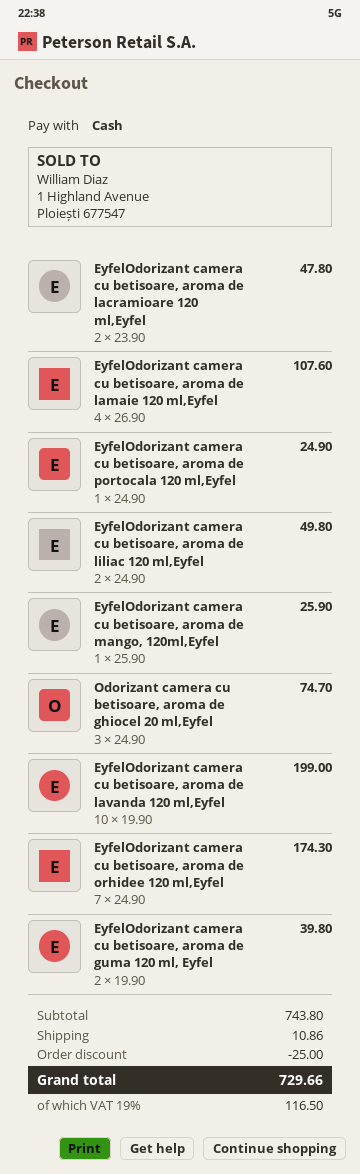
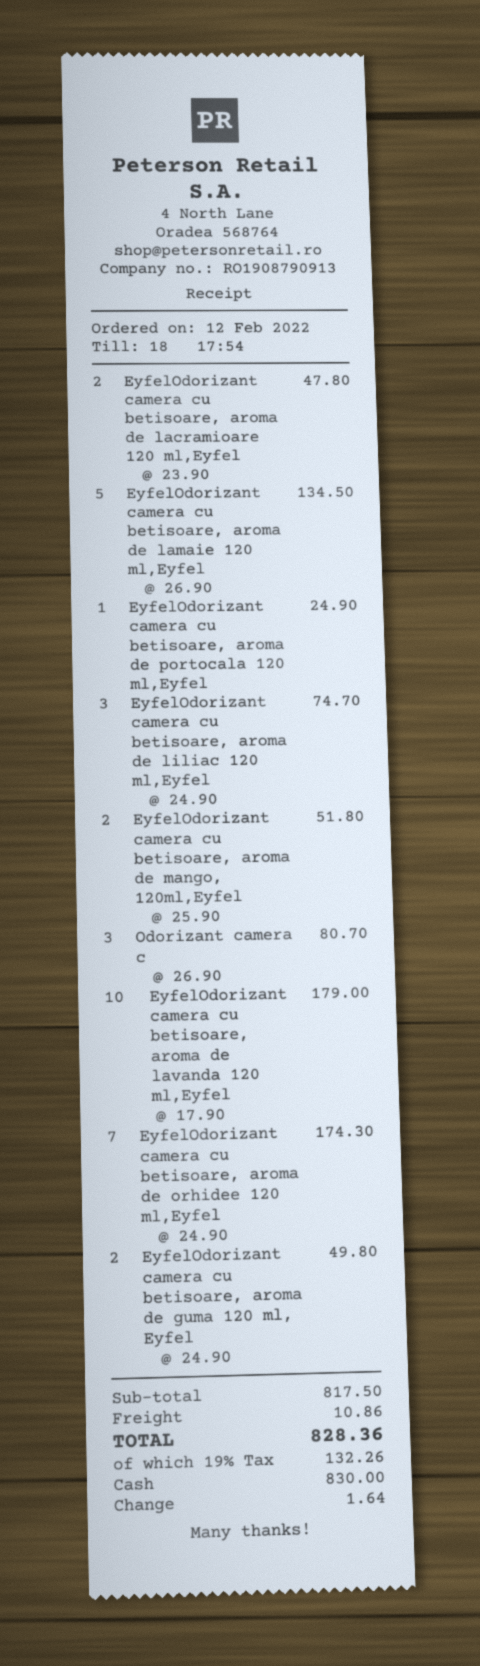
EyfelOdorizant camera cu betisoare, aroma de lamaie 120 ml,Eyfel: 4 x 26.90 = 107.60 -> 5 x 26.90 = 134.50
EyfelOdorizant camera cu betisoare, aroma de liliac 120 ml,Eyfel: 2 x 24.90 = 49.80 -> 3 x 24.90 = 74.70
EyfelOdorizant camera cu betisoare, aroma de mango, 120ml,Eyfel: 1 x 25.90 = 25.90 -> 2 x 25.90 = 51.80
Odorizant camera cu betisoare, aroma de ghiocel 20 ml,Eyfel: 3 x 24.90 = 74.70 -> 3 x 26.90 = 80.70
EyfelOdorizant camera cu betisoare, aroma de lavanda 120 ml,Eyfel: 10 x 19.90 = 199.00 -> 10 x 17.90 = 179.00
EyfelOdorizant camera cu betisoare, aroma de guma 120 ml, Eyfel: 2 x 19.90 = 39.80 -> 2 x 24.90 = 49.80
subtotal: 743.80 -> 817.50
discount: 25.00 -> none
tax: 19% = 116.50 -> 19% = 132.26
total: 729.66 -> 828.36

